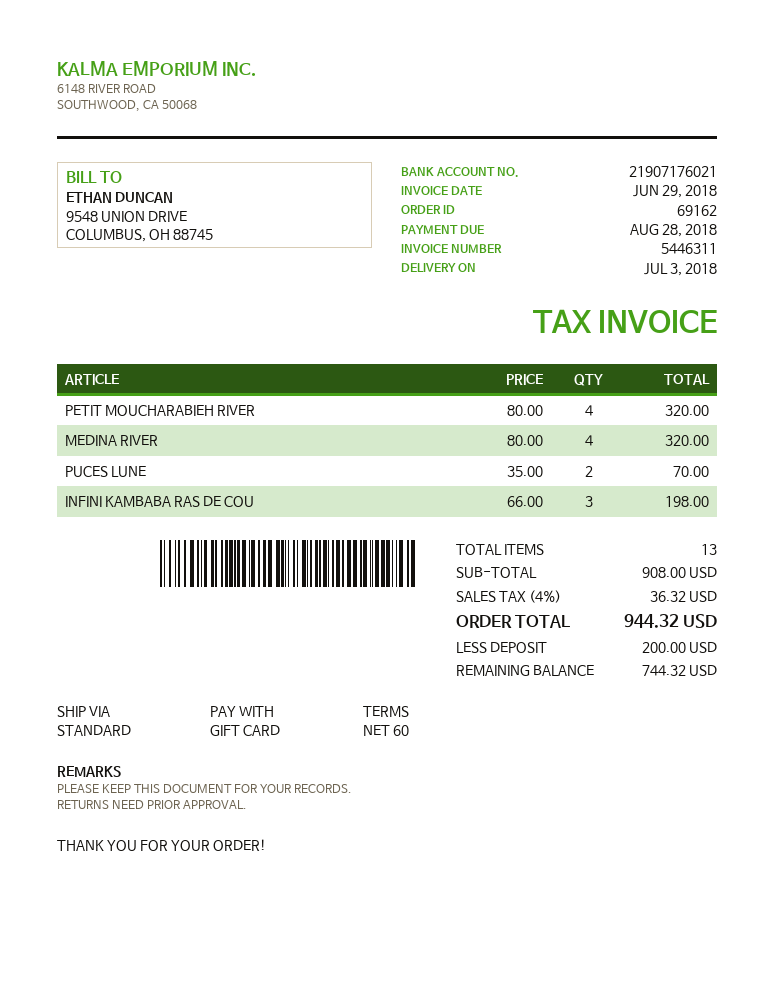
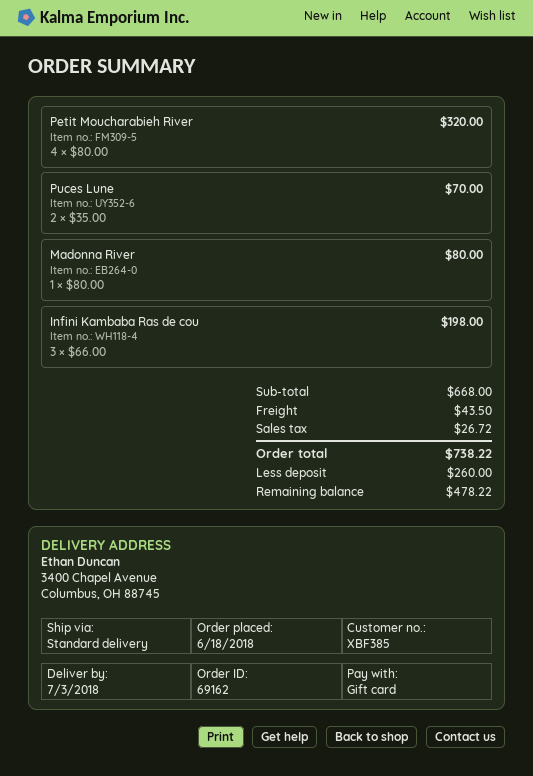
MEDINA RIVER: 4 x 80.00 = 320.00 -> none
Madonna River: none -> 1 x 80.00 = 80.00
subtotal: 908.00 -> 668.00
shipping: none -> 43.50
tax: 36.32 -> 26.72
total: 944.32 -> 738.22
deposit: 200.00 -> 260.00
balance: 744.32 -> 478.22

